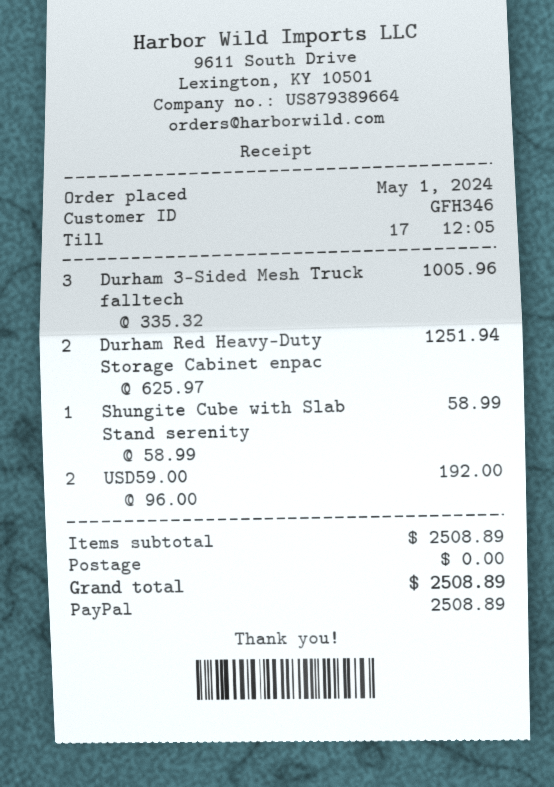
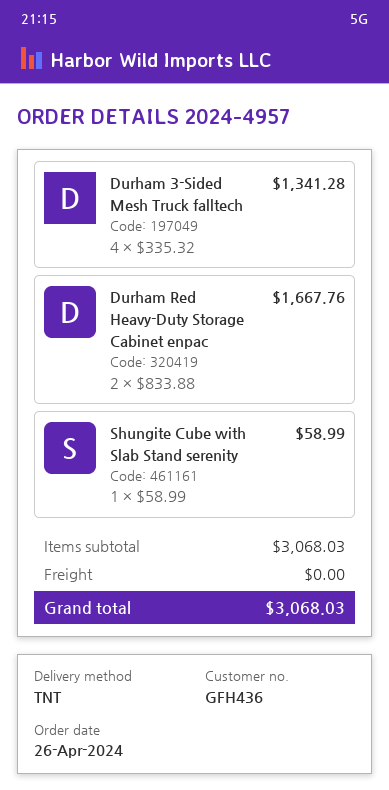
order date: 2024-05-01 -> 2024-04-26
customer number: GFH346 -> GFH436
Durham 3-Sided Mesh Truck falltech: 3 x 335.32 = 1005.96 -> 4 x 335.32 = 1341.28
Durham Red Heavy-Duty Storage Cabinet enpac: 2 x 625.97 = 1251.94 -> 2 x 833.88 = 1667.76
USD59.00: 2 x 96.00 = 192.00 -> none
subtotal: 2508.89 -> 3068.03
total: 2508.89 -> 3068.03

